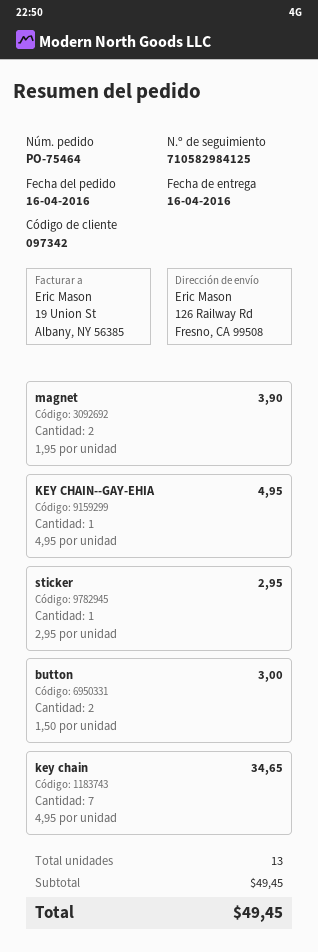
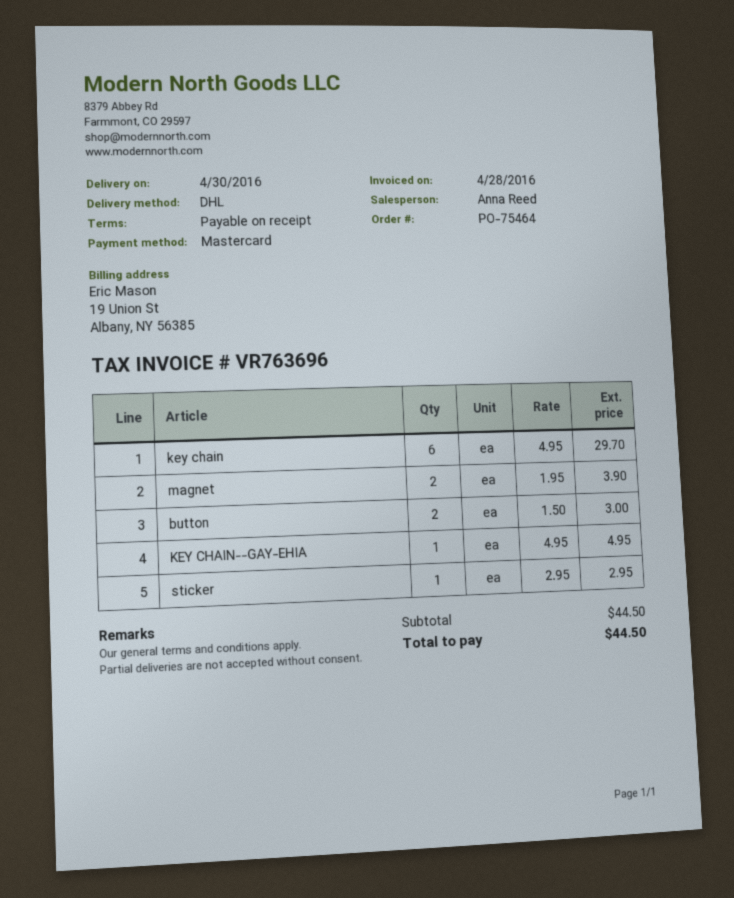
delivery date: 2016-04-16 -> 2016-04-30
key chain: 7 x 4.95 = 34.65 -> 6 x 4.95 = 29.70
subtotal: 49.45 -> 44.50
total: 49.45 -> 44.50

